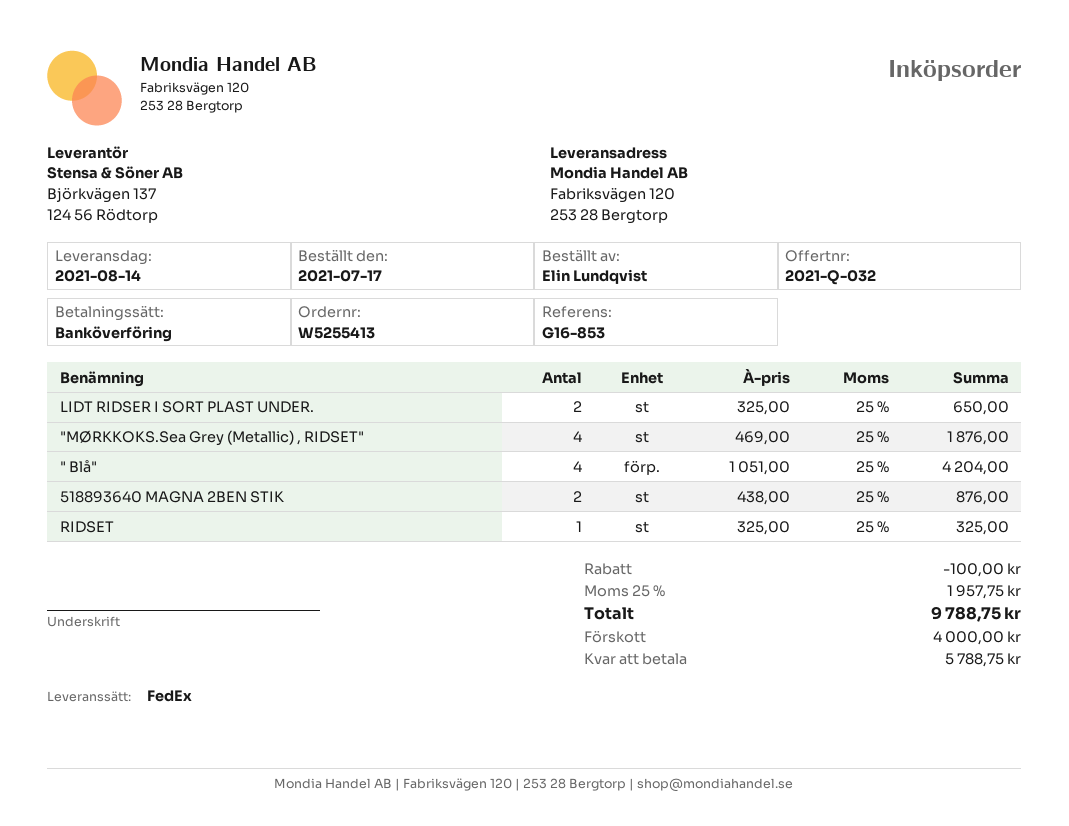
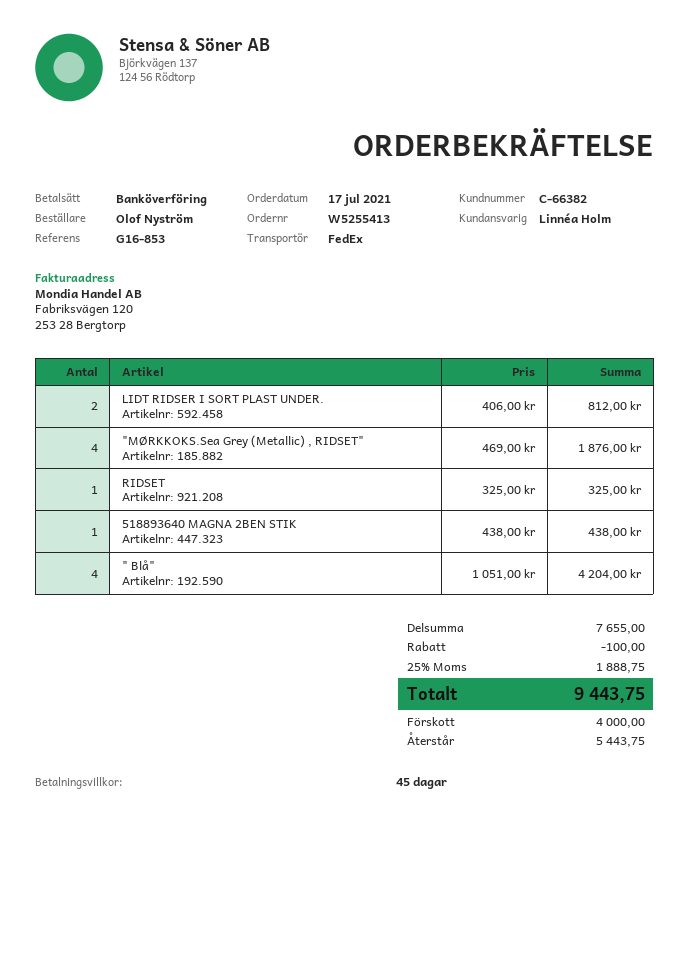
ordered by: Elin Lundqvist -> Olof Nyström
LIDT RIDSER I SORT PLAST UNDER.: 2 x 325.00 = 650.00 -> 2 x 406.00 = 812.00
518893640 MAGNA 2BEN STIK: 2 x 438.00 = 876.00 -> 1 x 438.00 = 438.00
tax: 25% = 1957.75 -> 25% = 1888.75
total: 9788.75 -> 9443.75
balance: 5788.75 -> 5443.75

